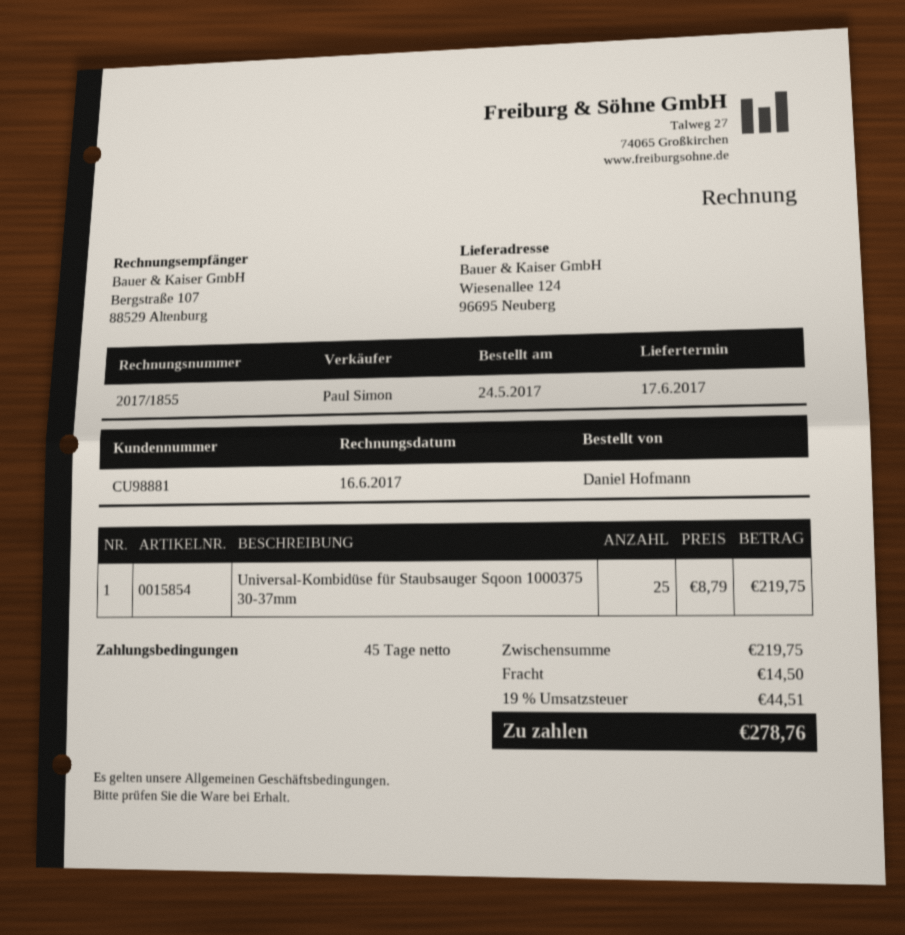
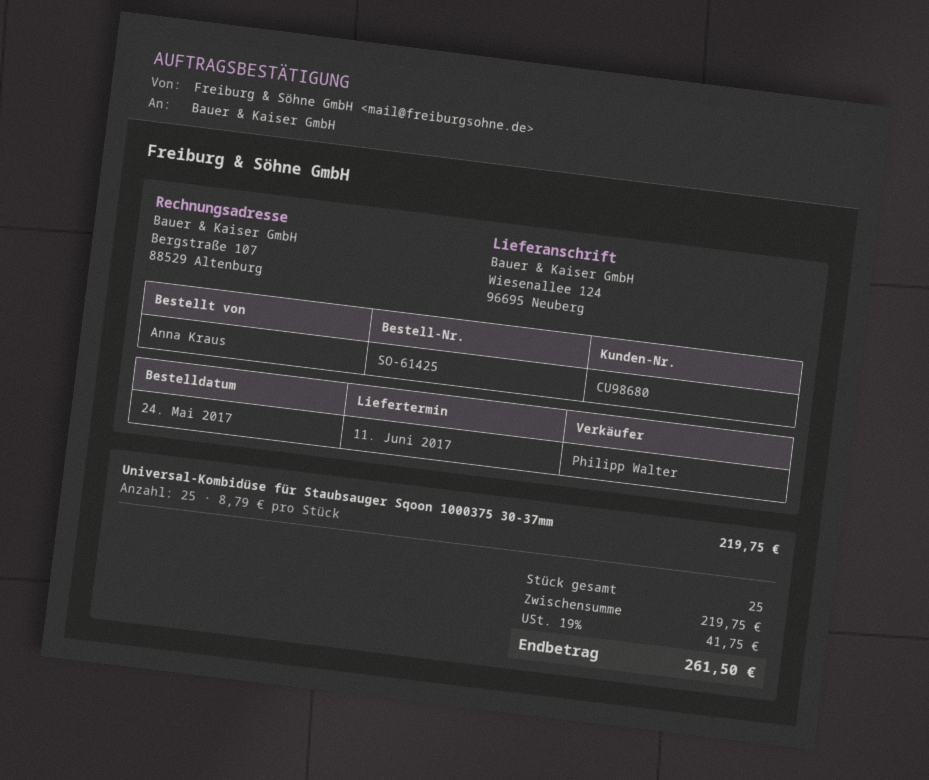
delivery date: 2017-06-17 -> 2017-06-11
customer number: CU98881 -> CU98680
ordered by: Daniel Hofmann -> Anna Kraus
sales rep: Paul Simon -> Philipp Walter
shipping: 14.50 -> none
tax: 19% = 44.51 -> 19% = 41.75
total: 278.76 -> 261.50

